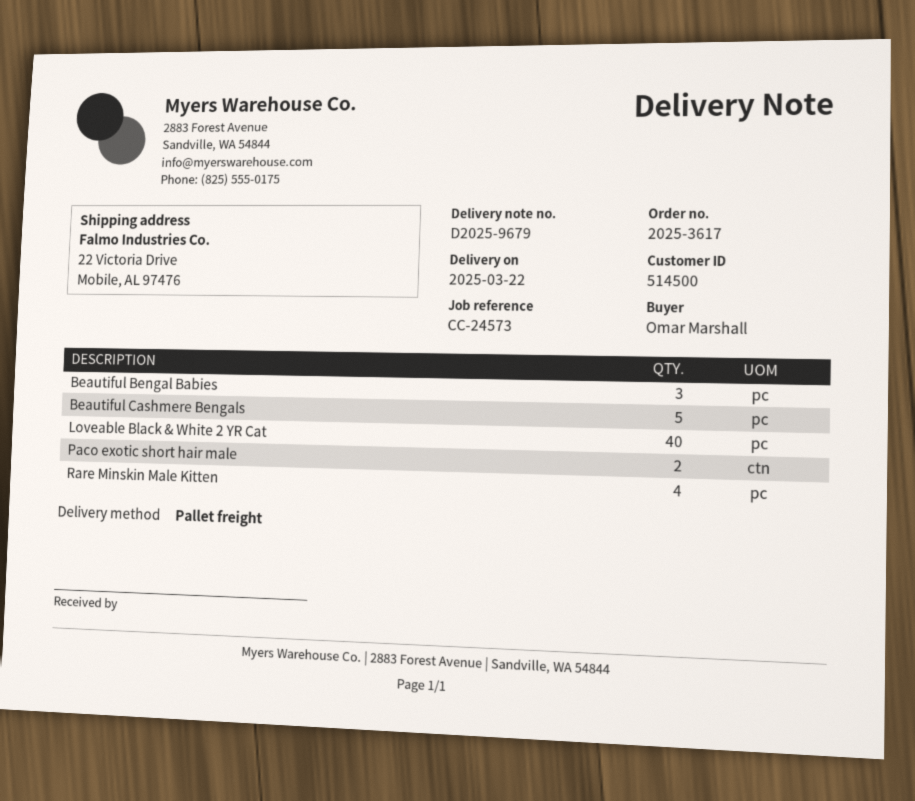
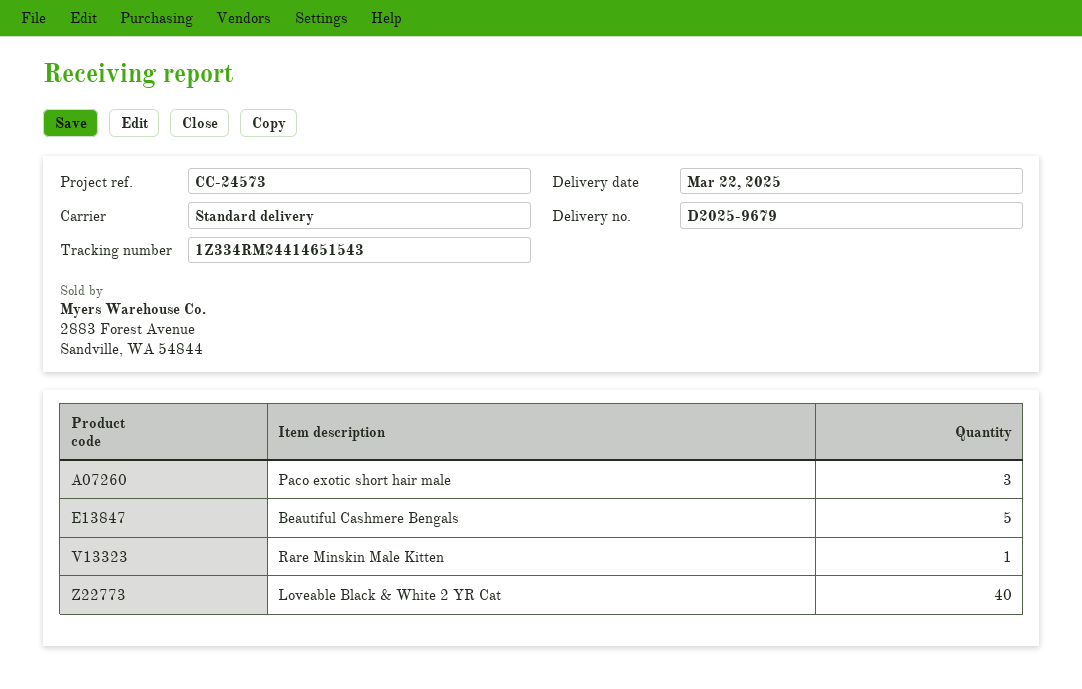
shipping method: pallet freight -> standard
Beautiful Bengal Babies: 3 -> none
Paco exotic short hair male: 2 -> 3
Rare Minskin Male Kitten: 4 -> 1

